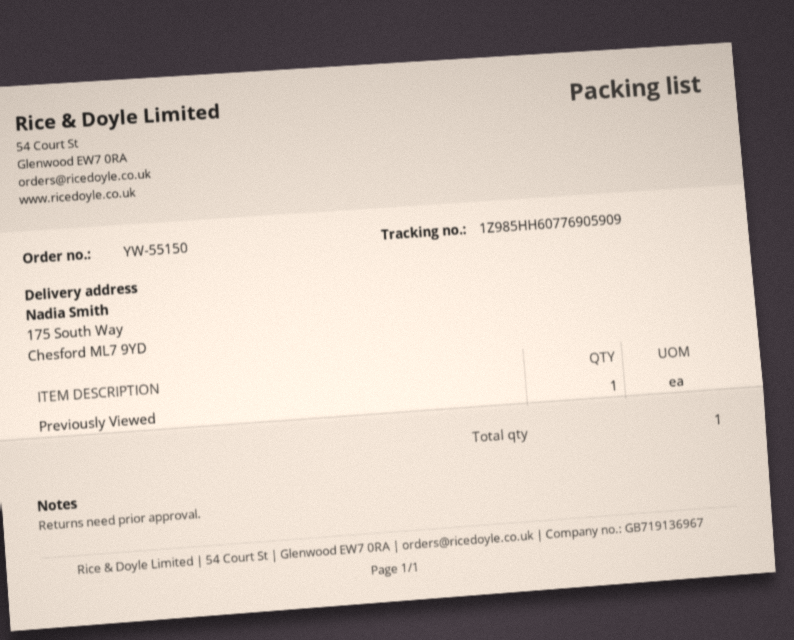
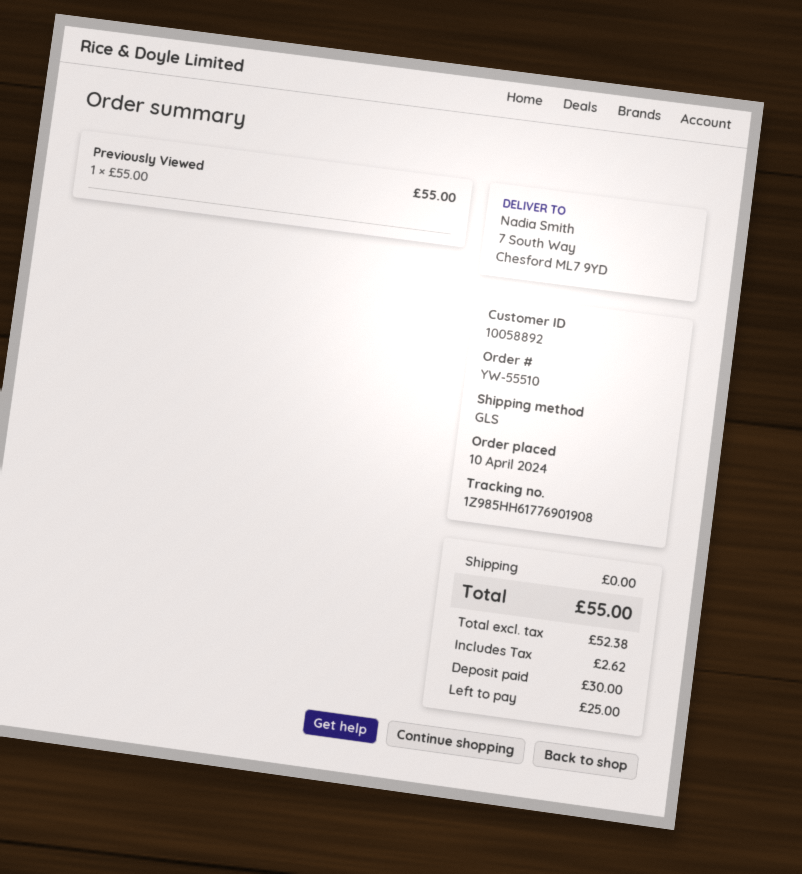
order number: YW-55150 -> YW-55510
tracking number: 1Z985HH60776905909 -> 1Z985HH61776901908
ship to: 175 South Way, Chesford ML7 9YD -> 7 South Way, Chesford ML7 9YD

